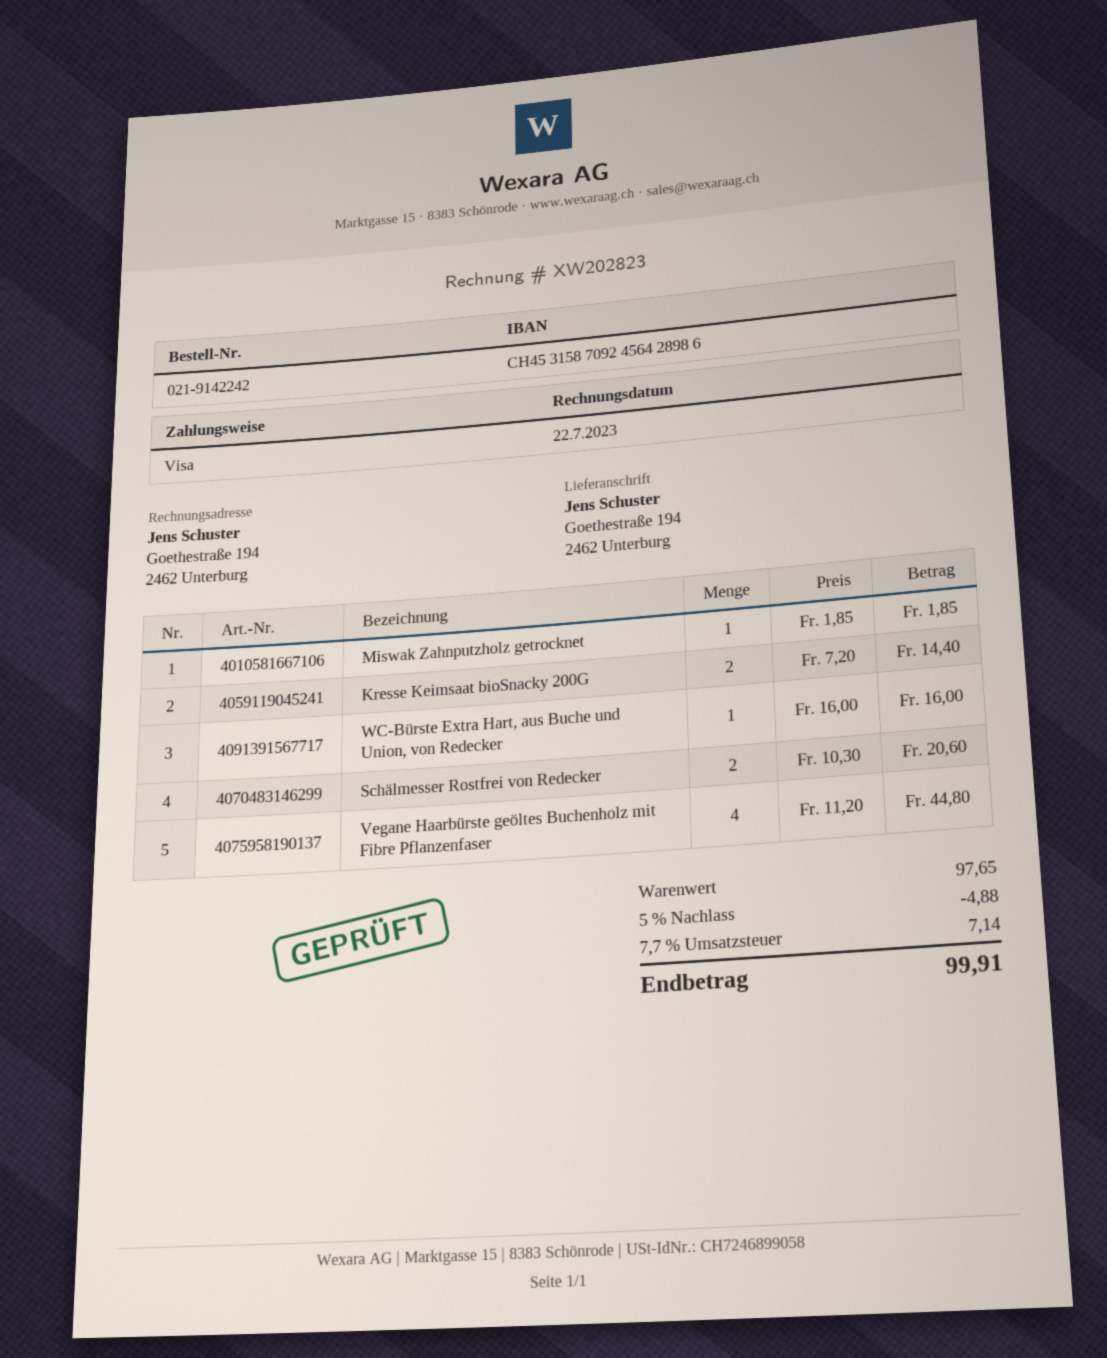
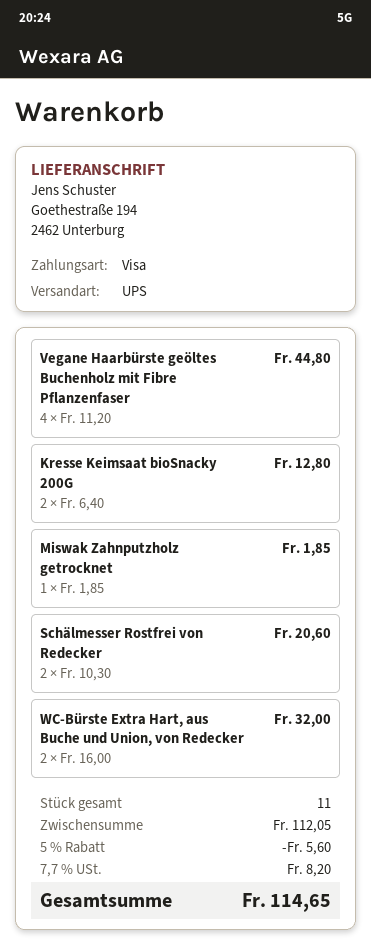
Kresse Keimsaat bioSnacky 200G: 2 x 7.20 = 14.40 -> 2 x 6.40 = 12.80
WC-Bürste Extra Hart, aus Buche und Union, von Redecker: 1 x 16.00 = 16.00 -> 2 x 16.00 = 32.00
subtotal: 97.65 -> 112.05
discount: 5% = 4.88 -> 5% = 5.60
tax: 7.7% = 7.14 -> 7.7% = 8.20
total: 99.91 -> 114.65

